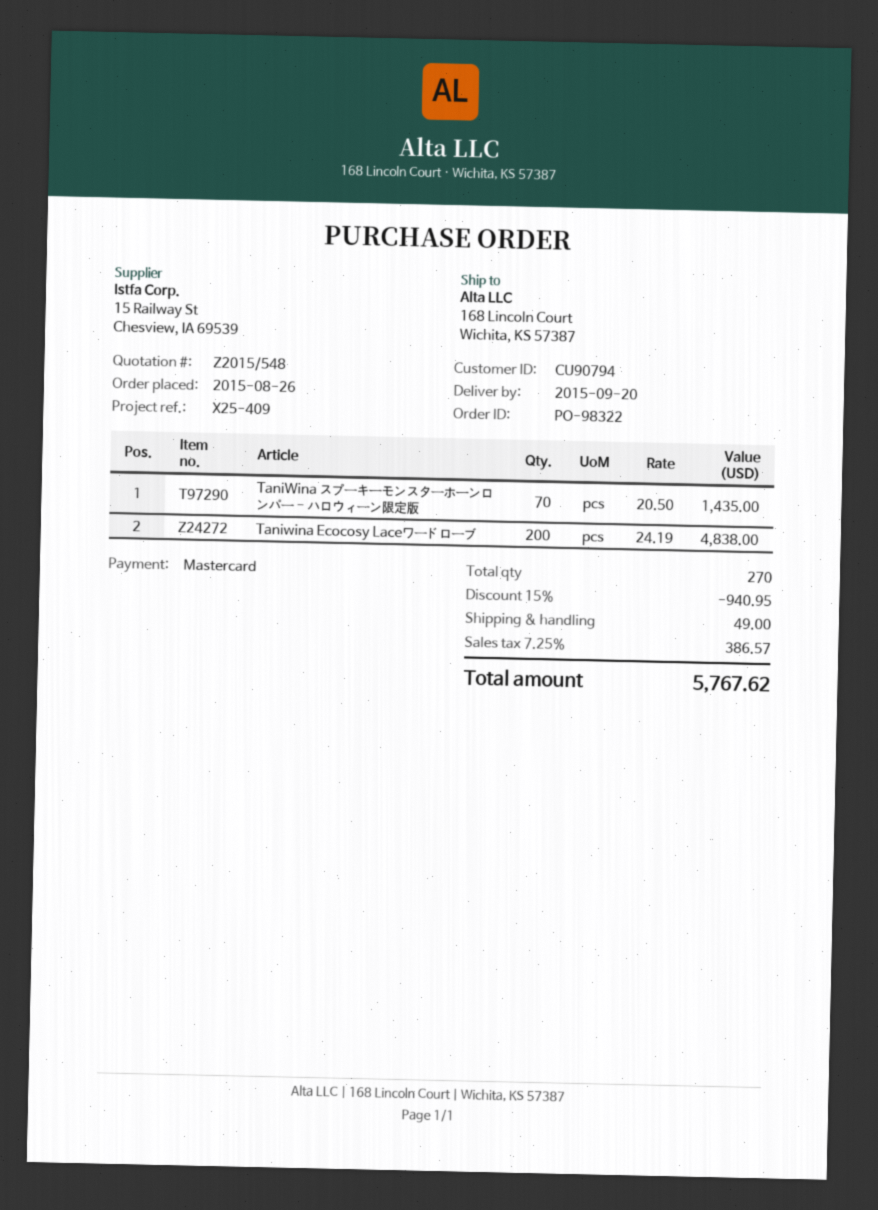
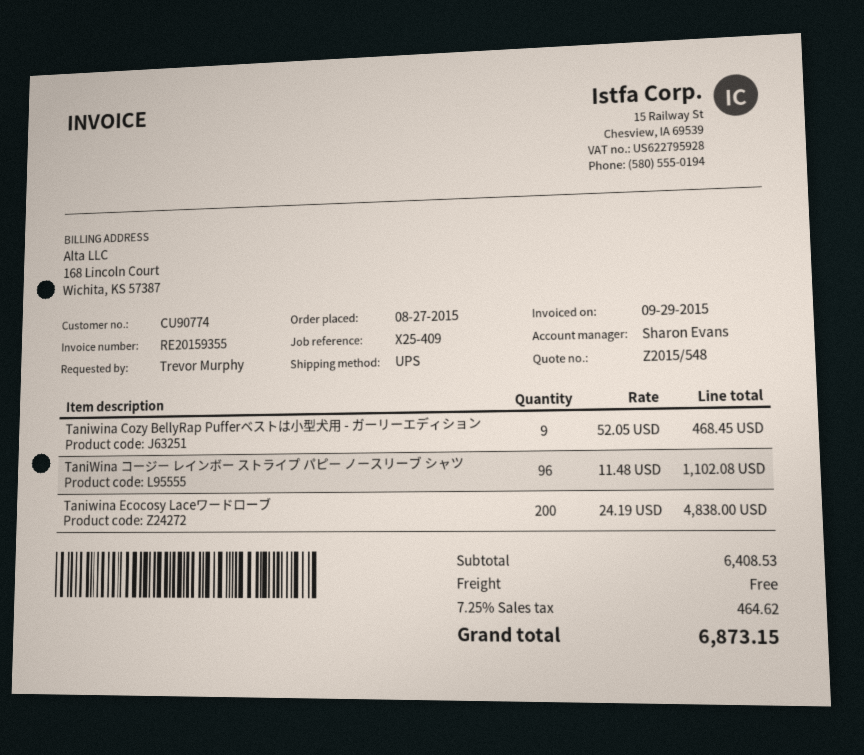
order date: 2015-08-26 -> 2015-08-27
customer number: CU90794 -> CU90774
TaniWina スプーキーモンスターホーンロンパー - ハロウィーン限定版: 70 x 20.50 = 1435.00 -> none
Taniwina Cozy BellyRap Pufferベストは小型犬用 - ガーリーエディション: none -> 9 x 52.05 = 468.45
TaniWina コージー レインボー ストライプ パピー ノースリーブ シャツ: none -> 96 x 11.48 = 1102.08
discount: 15% = 940.95 -> none
shipping: 49.00 -> 0.00
tax: 7.25% = 386.57 -> 7.25% = 464.62
total: 5767.62 -> 6873.15

